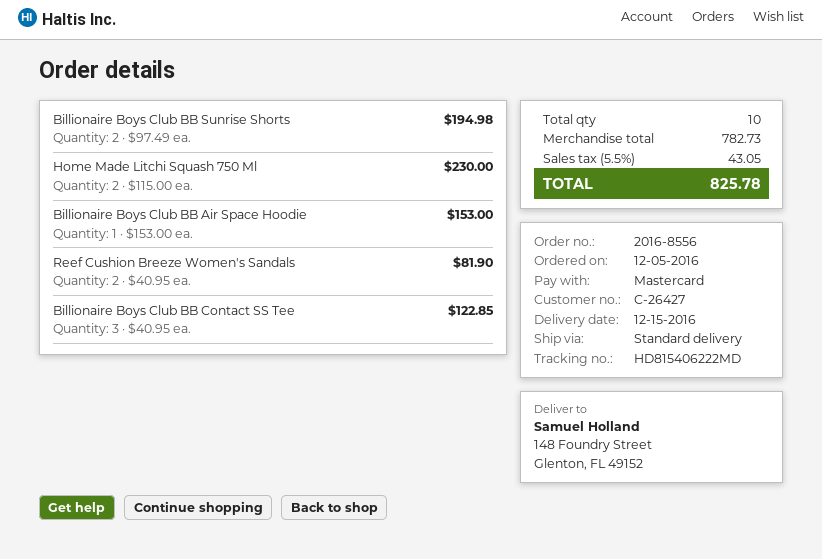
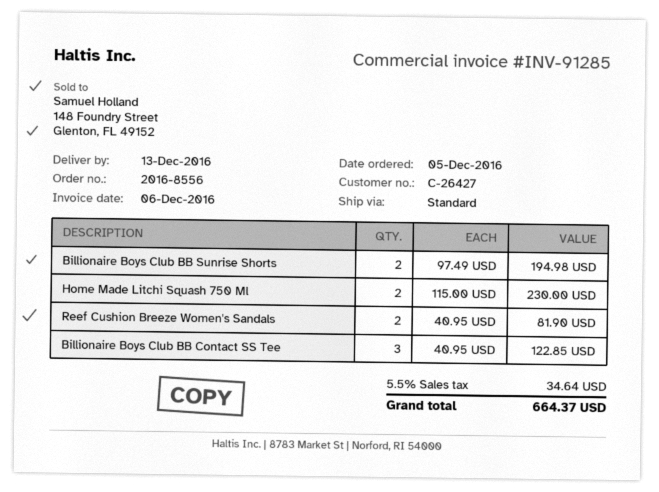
delivery date: 2016-12-15 -> 2016-12-13
Billionaire Boys Club BB Air Space Hoodie: 1 x 153.00 = 153.00 -> none
tax: 5.5% = 43.05 -> 5.5% = 34.64
total: 825.78 -> 664.37

